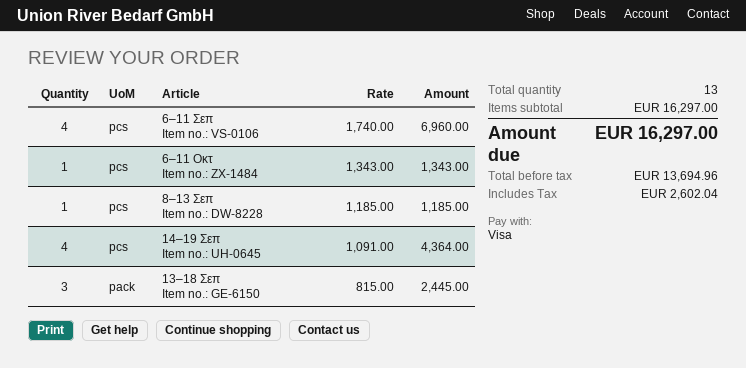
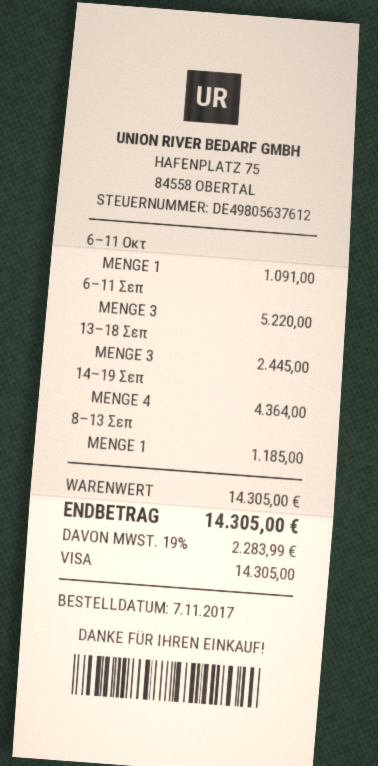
6–11 Σεπ: 4 for 6960.00 -> 3 for 5220.00
6–11 Οκτ: 1 for 1343.00 -> 1 for 1091.00
subtotal: 16297.00 -> 14305.00
tax: 2602.04 -> 2283.99
total: 16297.00 -> 14305.00

